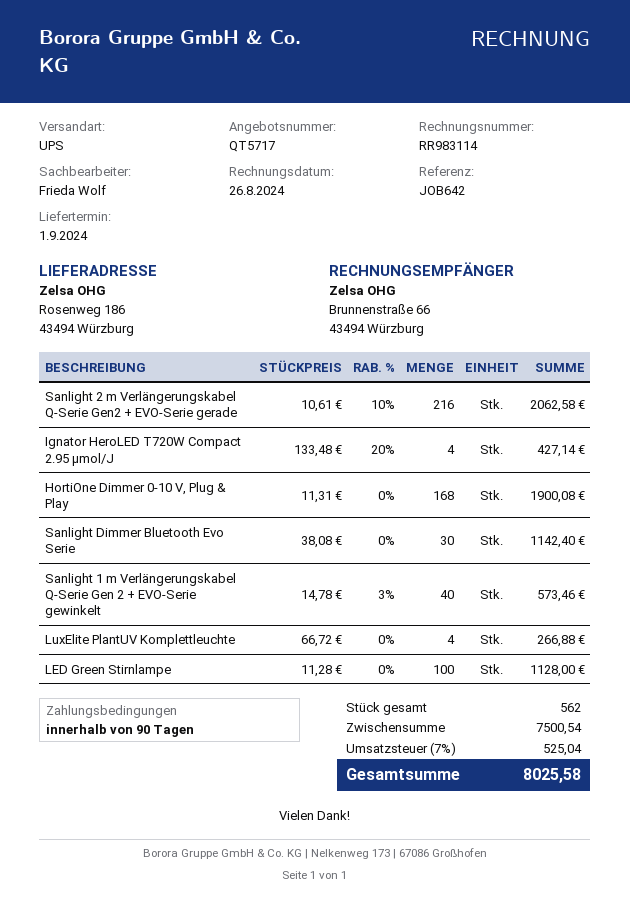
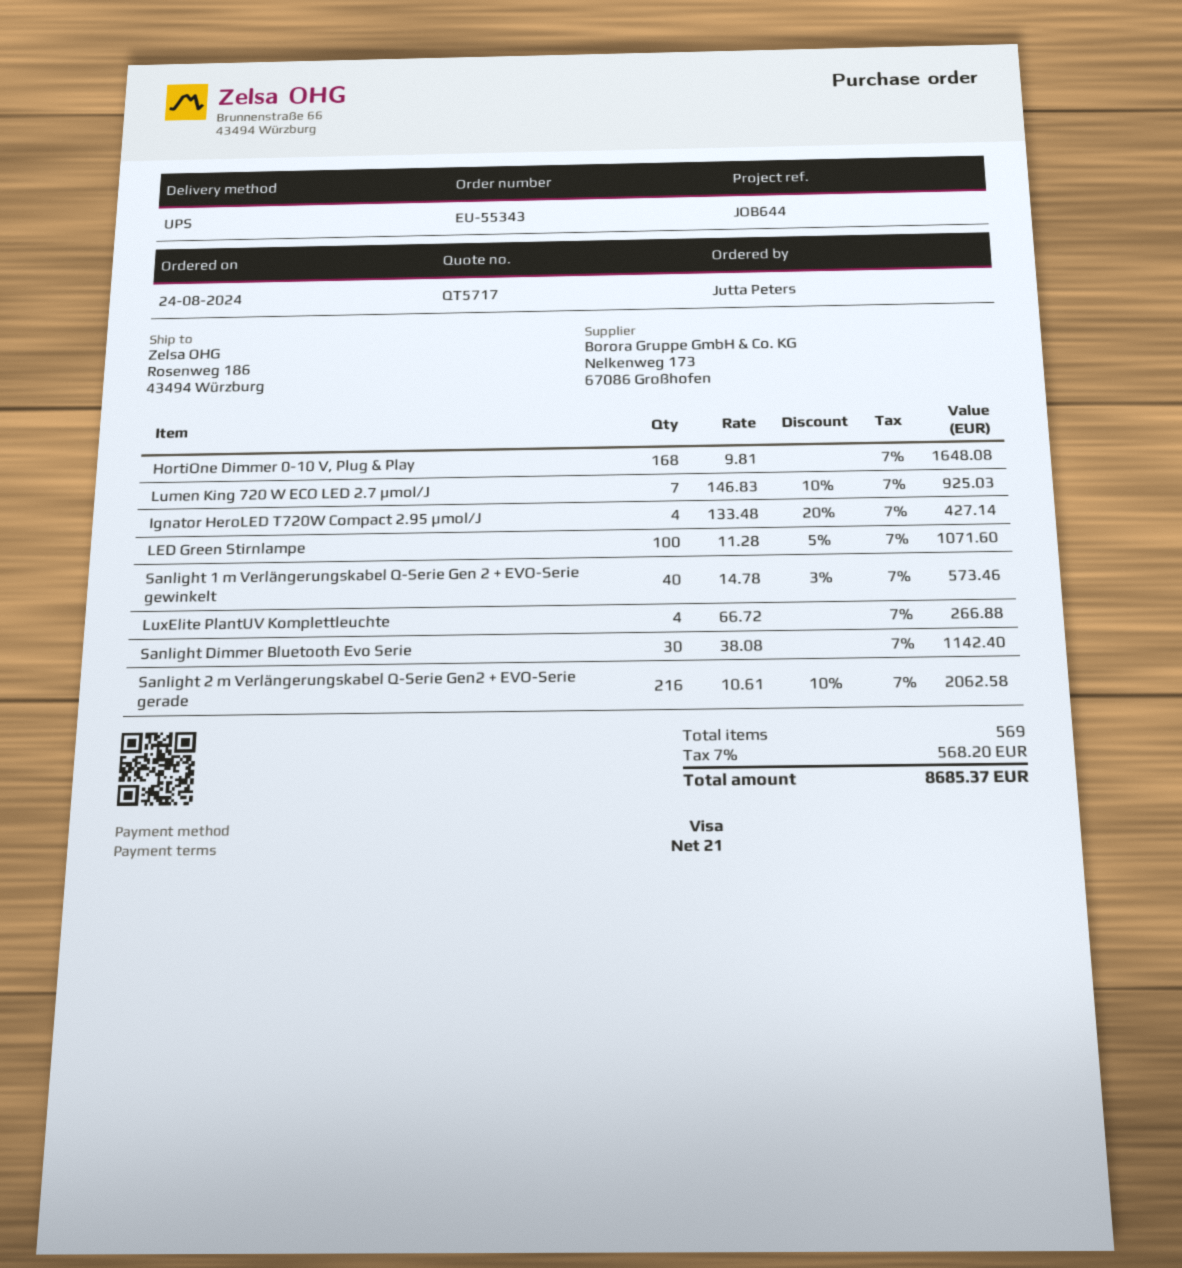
payment terms: 90 days -> 21 days
reference: JOB642 -> JOB644
HortiOne Dimmer 0-10 V, Plug & Play: 168 x 11.31 = 1900.08 -> 168 x 9.81 = 1648.08
LED Green Stirnlampe: 100 x 11.28 = 1128.00 -> 100 x 11.28 - 5% = 1071.60
Lumen King 720 W ECO LED 2.7 µmol/J: none -> 7 x 146.83 - 10% = 925.03
total quantity: 562 -> 569
tax: 7% = 525.04 -> 7% = 568.20
total: 8025.58 -> 8685.37

